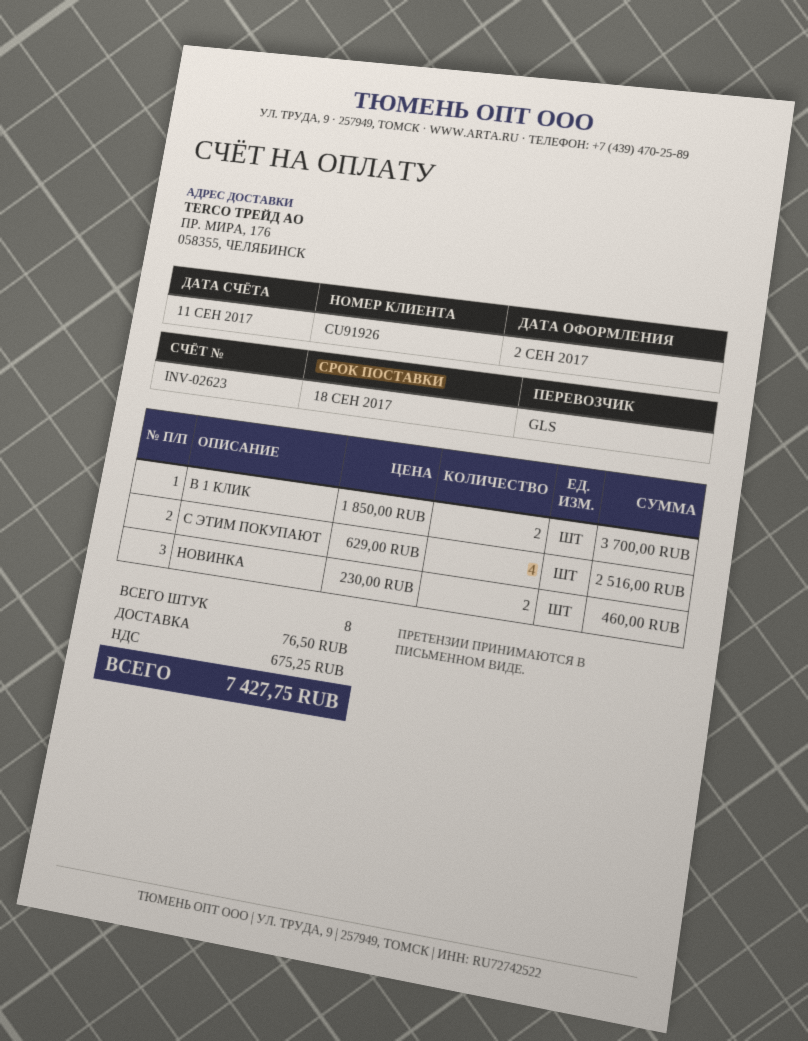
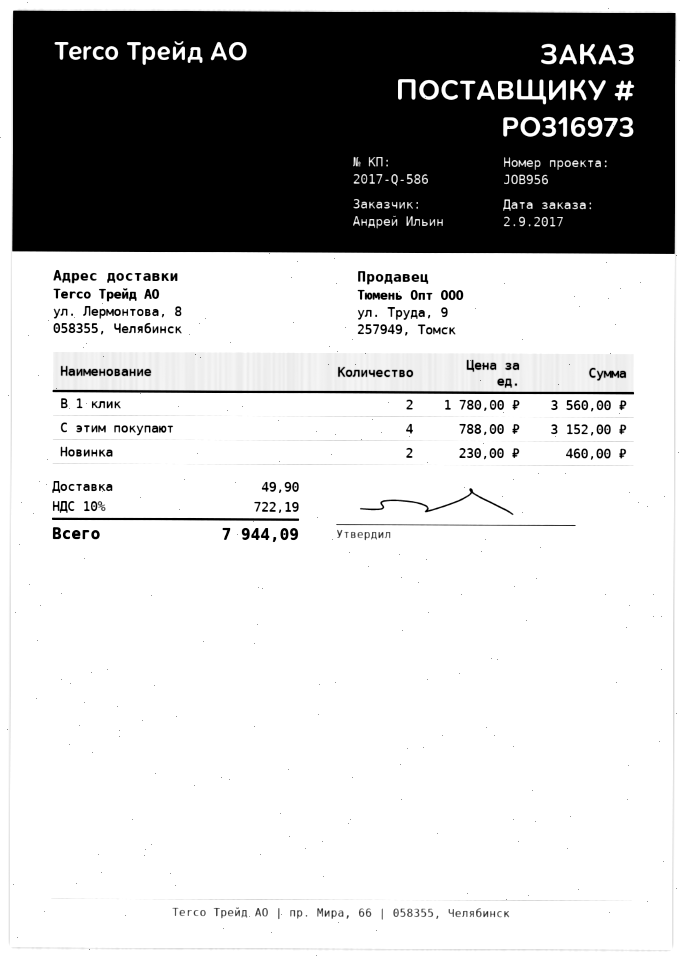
ship to: ПР. МИРА, 176, 058355, ЧЕЛЯБИНСК -> ул. Лермонтова, 8, 058355, Челябинск
В 1 КЛИК: 2 x 1850.00 = 3700.00 -> 2 x 1780.00 = 3560.00
С ЭТИМ ПОКУПАЮТ: 4 x 629.00 = 2516.00 -> 4 x 788.00 = 3152.00
shipping: 76.50 -> 49.90
tax: 675.25 -> 722.19
total: 7427.75 -> 7944.09

